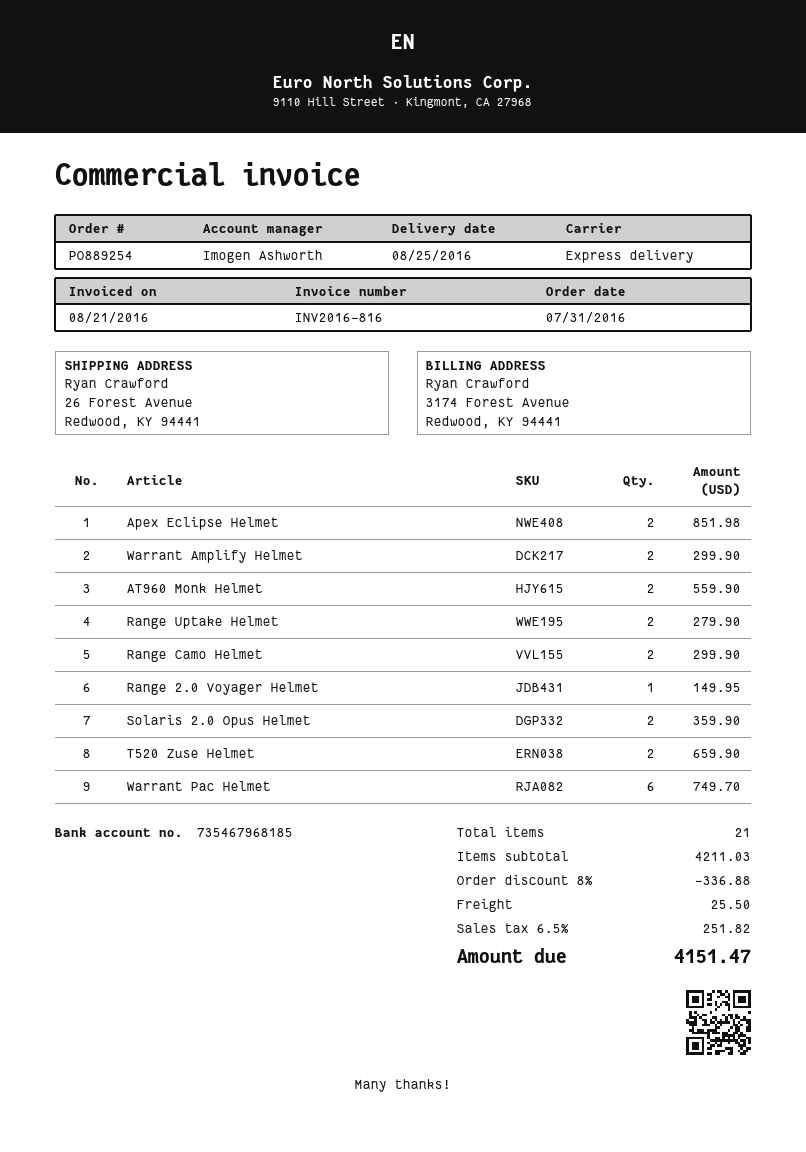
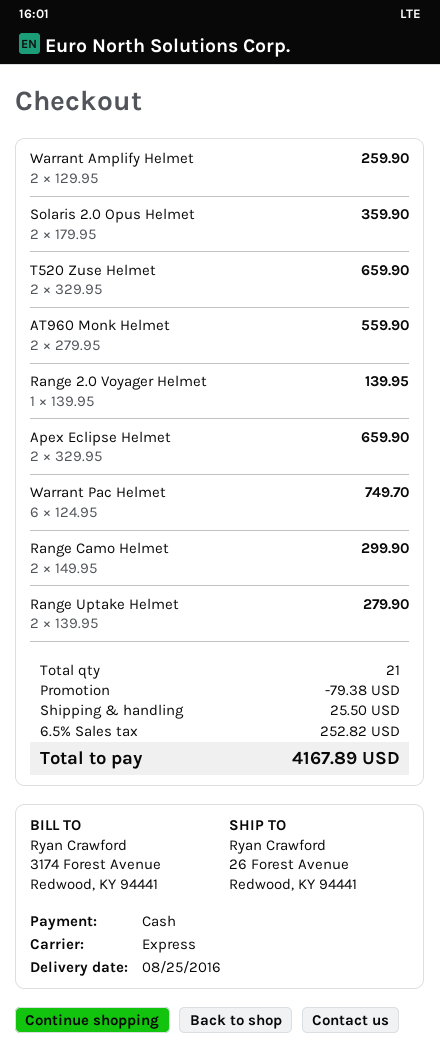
Apex Eclipse Helmet: 2 for 851.98 -> 2 for 659.90
Warrant Amplify Helmet: 2 for 299.90 -> 2 for 259.90
Range 2.0 Voyager Helmet: 1 for 149.95 -> 1 for 139.95
discount: 336.88 -> 79.38
tax: 6.5% = 251.82 -> 6.5% = 252.82
total: 4151.47 -> 4167.89

